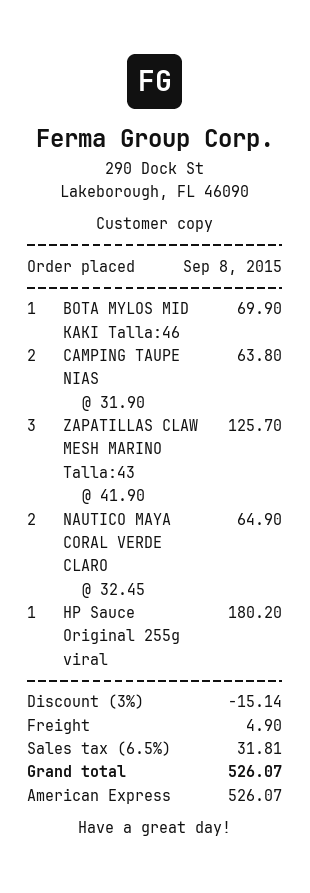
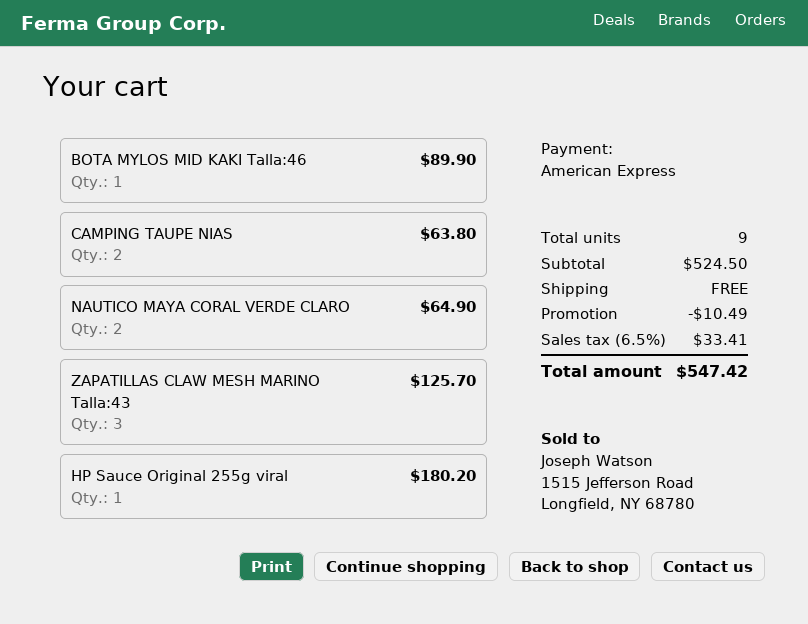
BOTA MYLOS MID KAKI Talla:46: 1 for 69.90 -> 1 for 89.90
discount: 15.14 -> 10.49
shipping: 4.90 -> 0.00
tax: 6.5% = 31.81 -> 6.5% = 33.41
total: 526.07 -> 547.42

